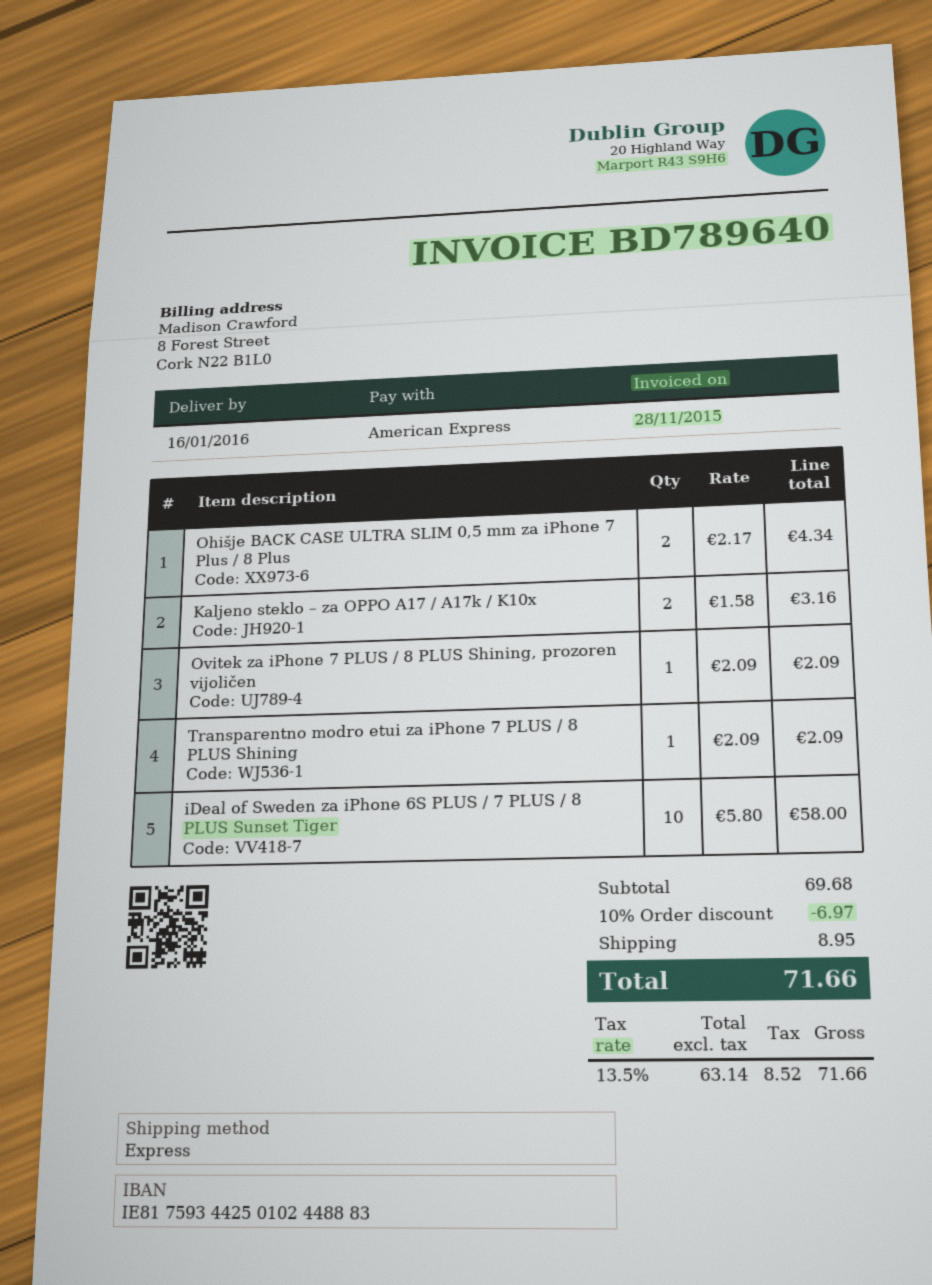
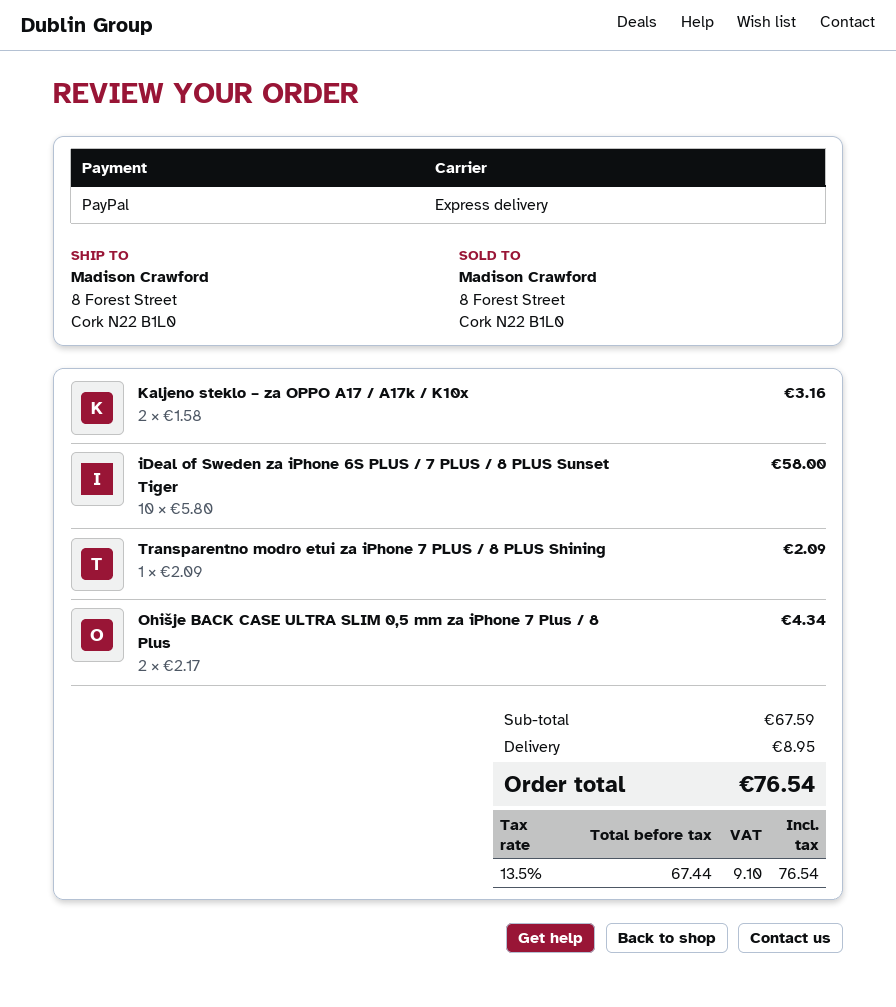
payment method: American Express -> PayPal
Ovitek za iPhone 7 PLUS / 8 PLUS Shining, prozoren vijoličen: 1 x 2.09 = 2.09 -> none
subtotal: 69.68 -> 67.59
discount: 10% = 6.97 -> none
net: 63.14 -> 67.44
tax: 13.5% = 8.52 -> 13.5% = 9.10
total: 71.66 -> 76.54

